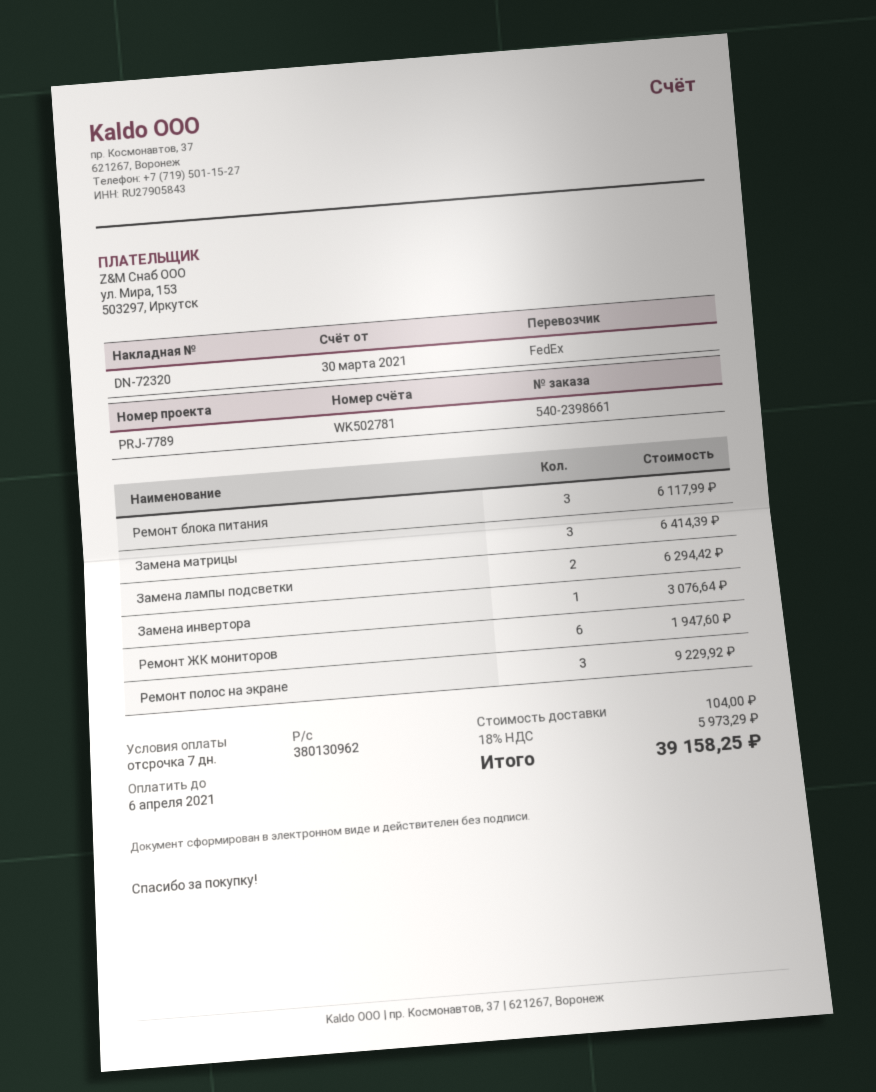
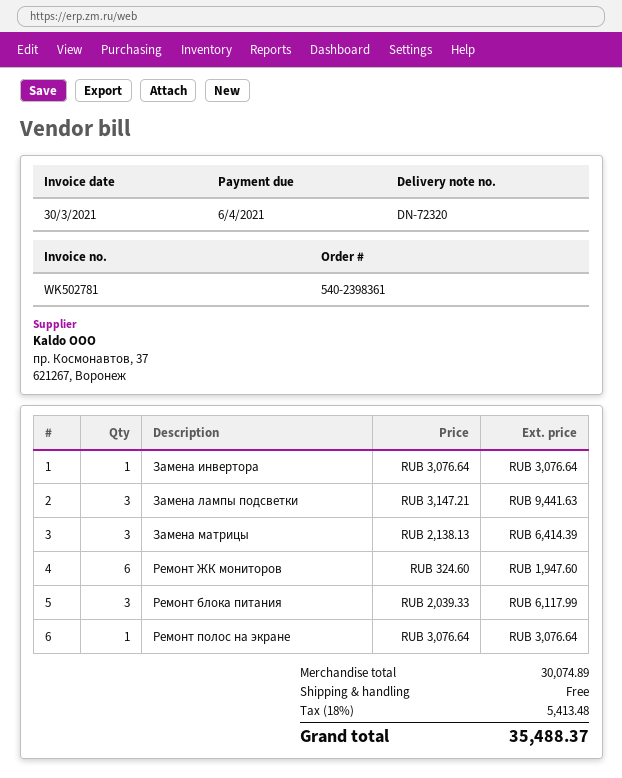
order number: 540-2398661 -> 540-2398361
Замена лампы подсветки: 2 for 6294.42 -> 3 for 9441.63
Ремонт полос на экране: 3 for 9229.92 -> 1 for 3076.64
shipping: 104.00 -> 0.00
tax: 18% = 5973.29 -> 18% = 5413.48
total: 39158.25 -> 35488.37

